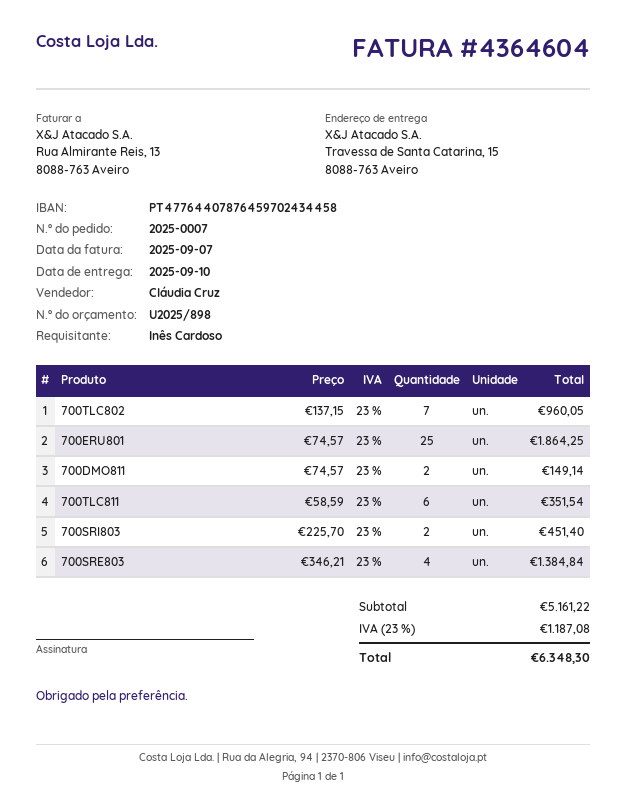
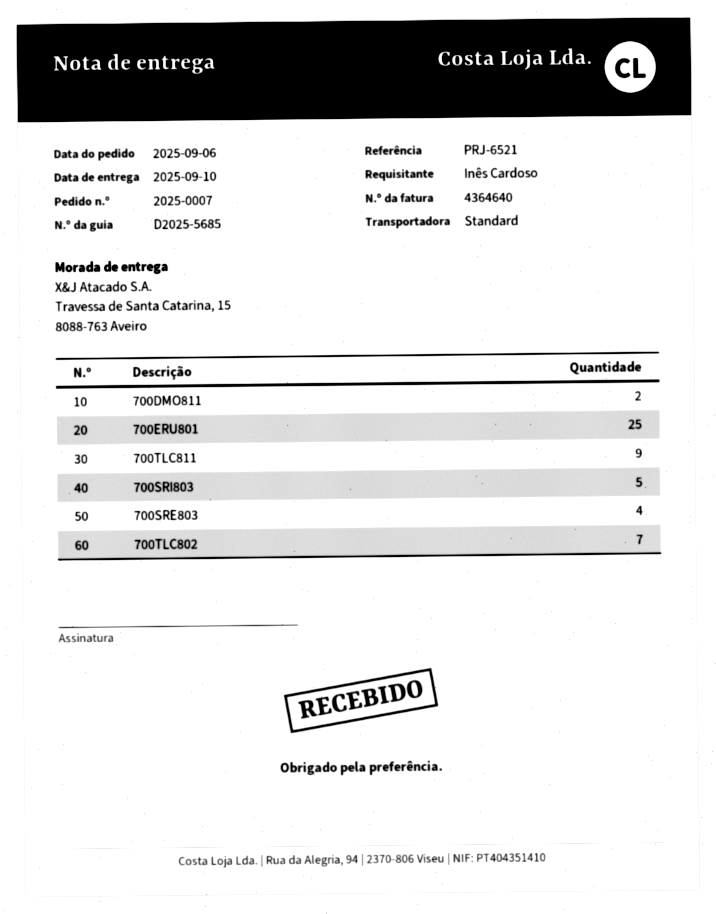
invoice number: 4364604 -> 4364640
700TLC811: 6 -> 9
700SRI803: 2 -> 5

